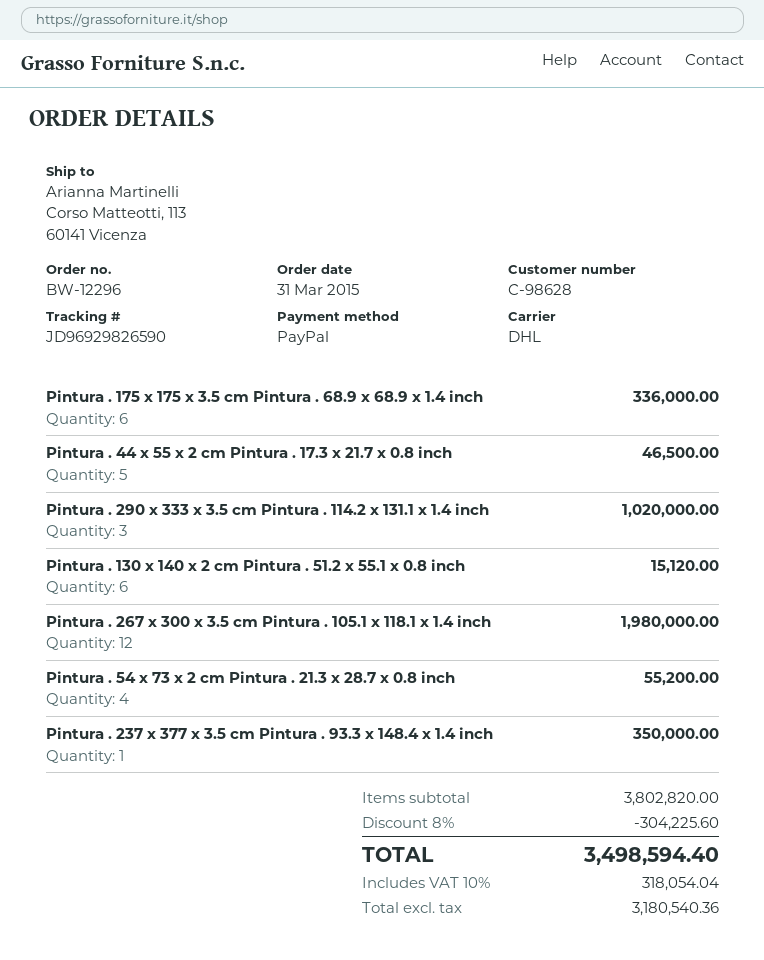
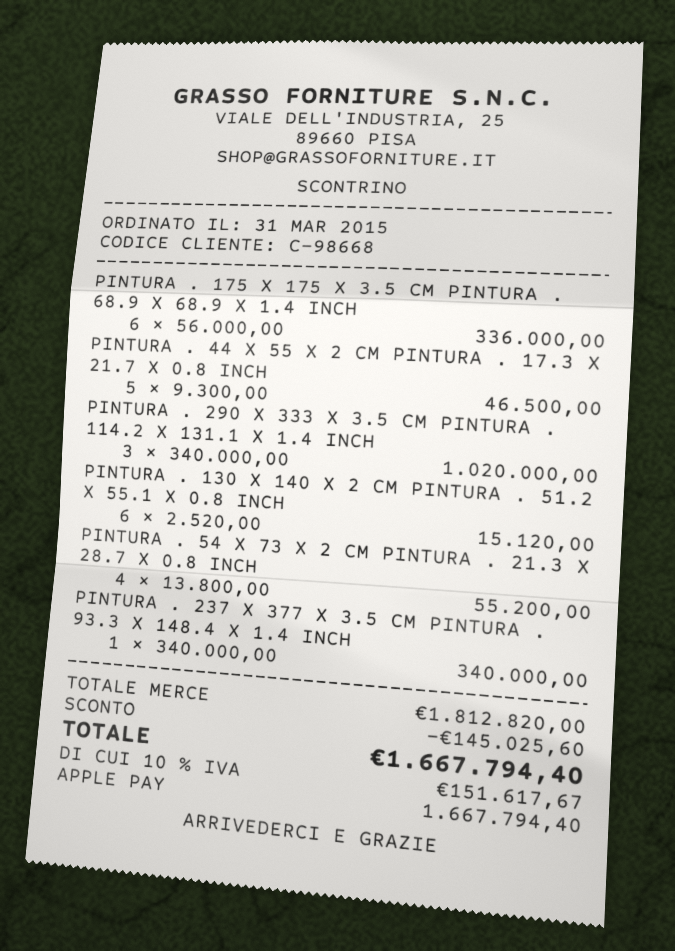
customer number: C-98628 -> C-98668
payment method: PayPal -> Apple Pay
Pintura . 267 x 300 x 3.5 cm Pintura . 105.1 x 118.1 x 1.4 inch: 12 for 1980000.00 -> none
Pintura . 237 x 377 x 3.5 cm Pintura . 93.3 x 148.4 x 1.4 inch: 1 for 350000.00 -> 1 for 340000.00
subtotal: 3802820.00 -> 1812820.00
discount: 304225.60 -> 145025.60
tax: 10% = 318054.04 -> 10% = 151617.67
total: 3498594.40 -> 1667794.40

